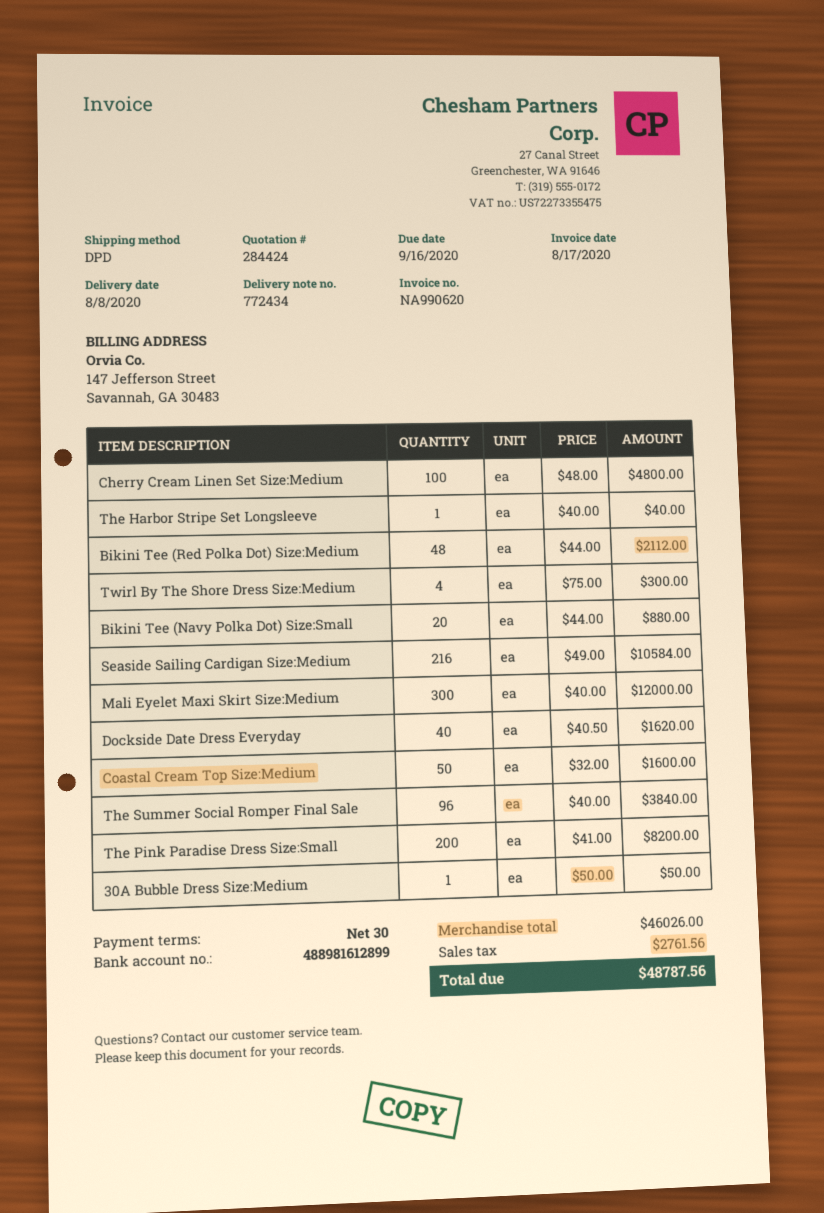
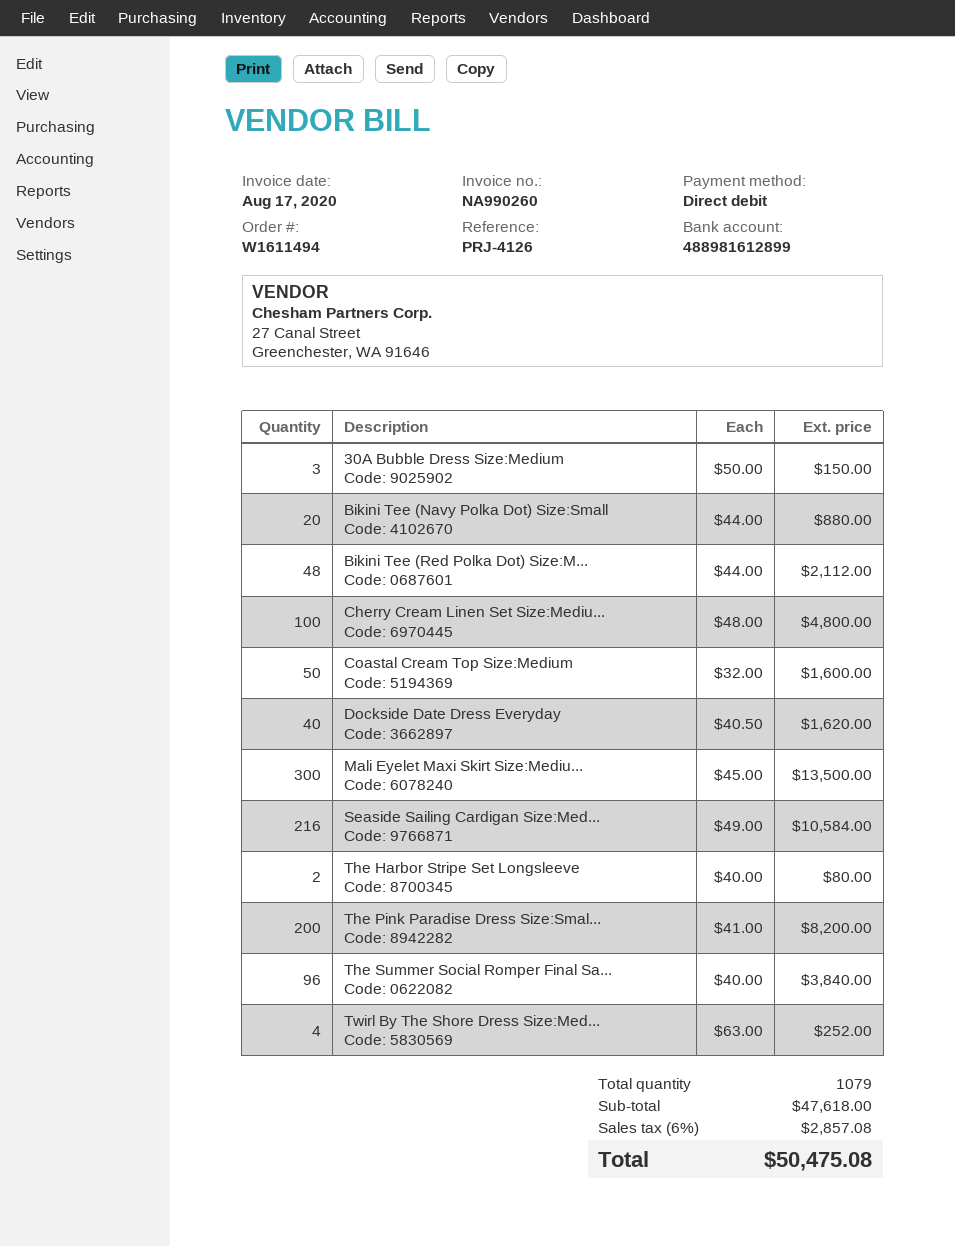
invoice number: NA990620 -> NA990260
The Harbor Stripe Set Longsleeve: 1 x 40.00 = 40.00 -> 2 x 40.00 = 80.00
Twirl By The Shore Dress Size:Medium: 4 x 75.00 = 300.00 -> 4 x 63.00 = 252.00
Mali Eyelet Maxi Skirt Size:Medium: 300 x 40.00 = 12000.00 -> 300 x 45.00 = 13500.00
30A Bubble Dress Size:Medium: 1 x 50.00 = 50.00 -> 3 x 50.00 = 150.00
subtotal: 46026.00 -> 47618.00
tax: 2761.56 -> 2857.08
total: 48787.56 -> 50475.08

